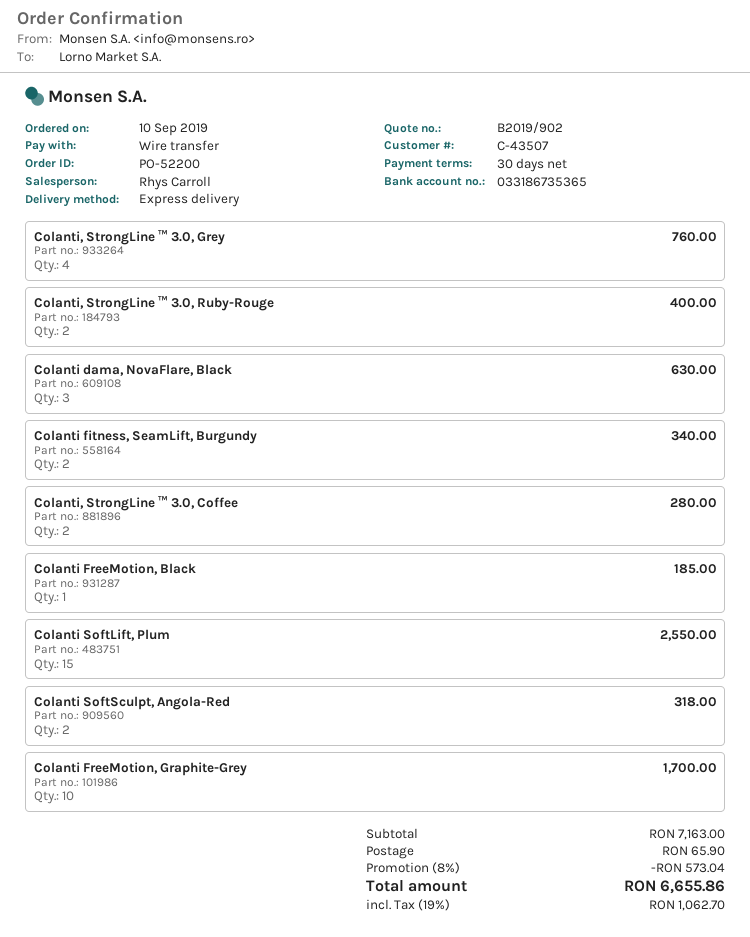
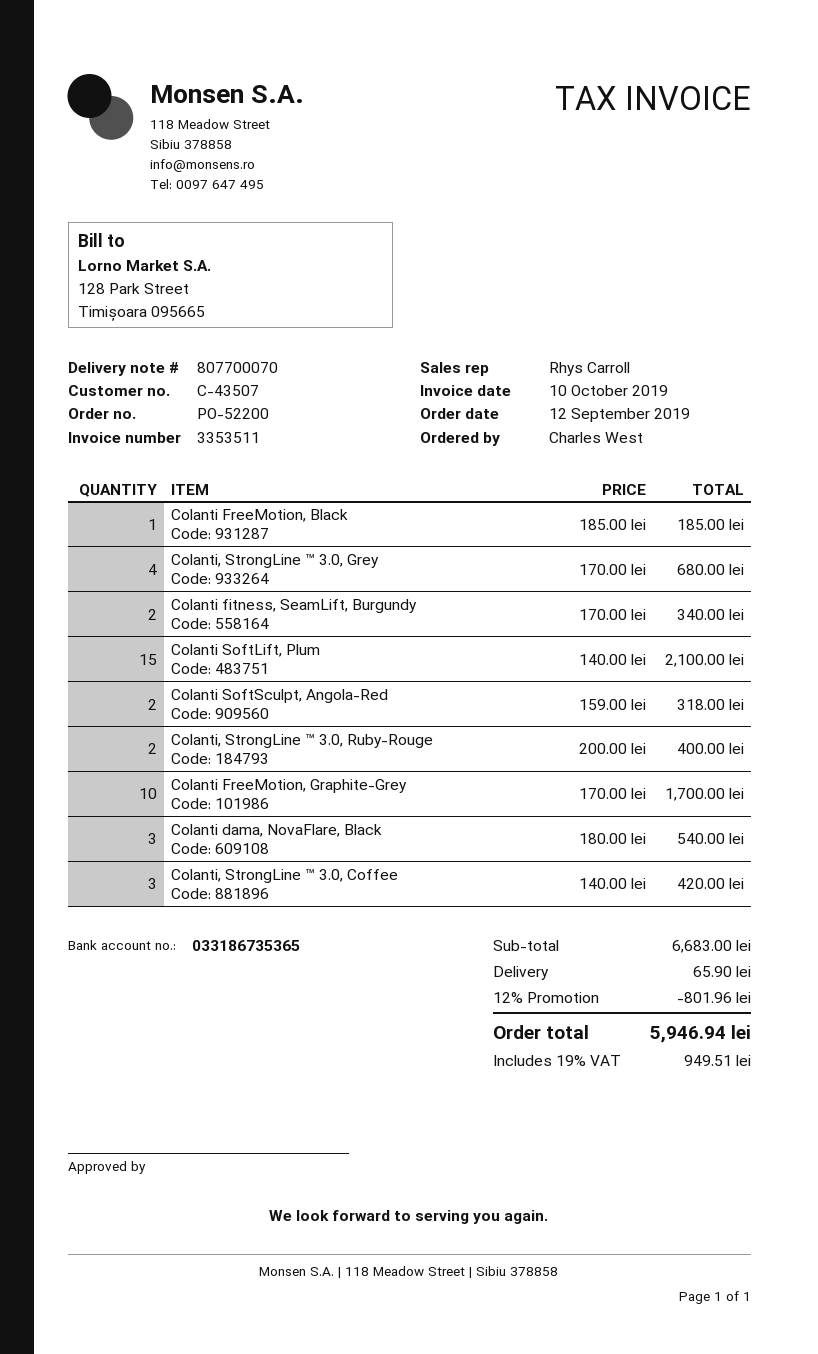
order date: 2019-09-10 -> 2019-09-12
Colanti, StrongLine ™ 3.0, Grey: 4 for 760.00 -> 4 for 680.00
Colanti dama, NovaFlare, Black: 3 for 630.00 -> 3 for 540.00
Colanti, StrongLine ™ 3.0, Coffee: 2 for 280.00 -> 3 for 420.00
Colanti SoftLift, Plum: 15 for 2550.00 -> 15 for 2100.00
subtotal: 7163.00 -> 6683.00
discount: 8% = 573.04 -> 12% = 801.96
tax: 19% = 1062.70 -> 19% = 949.51
total: 6655.86 -> 5946.94

